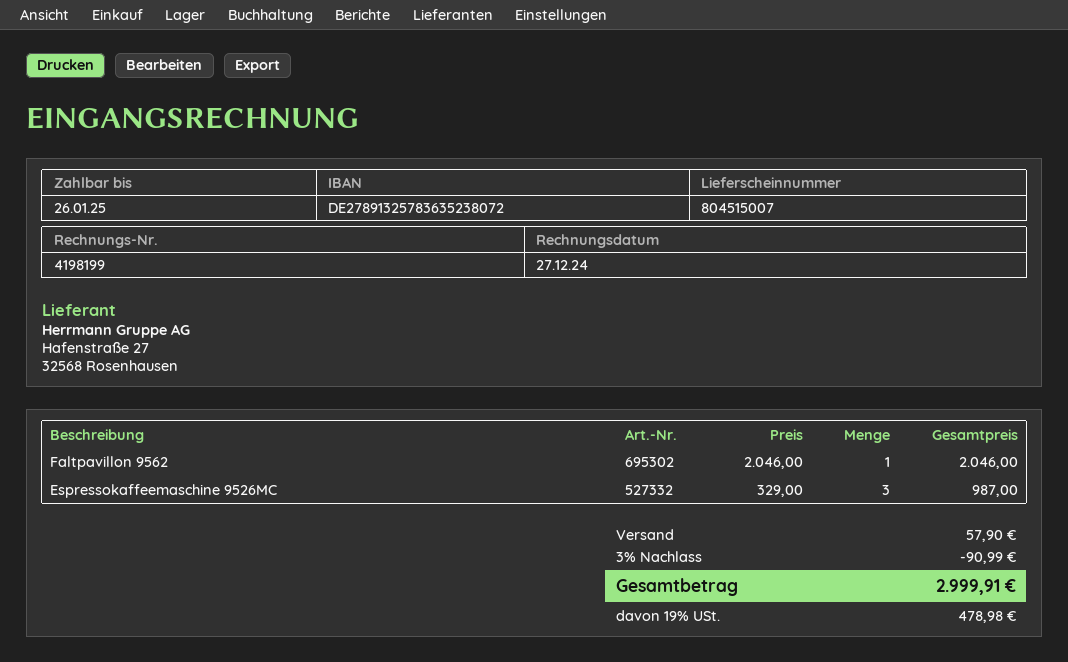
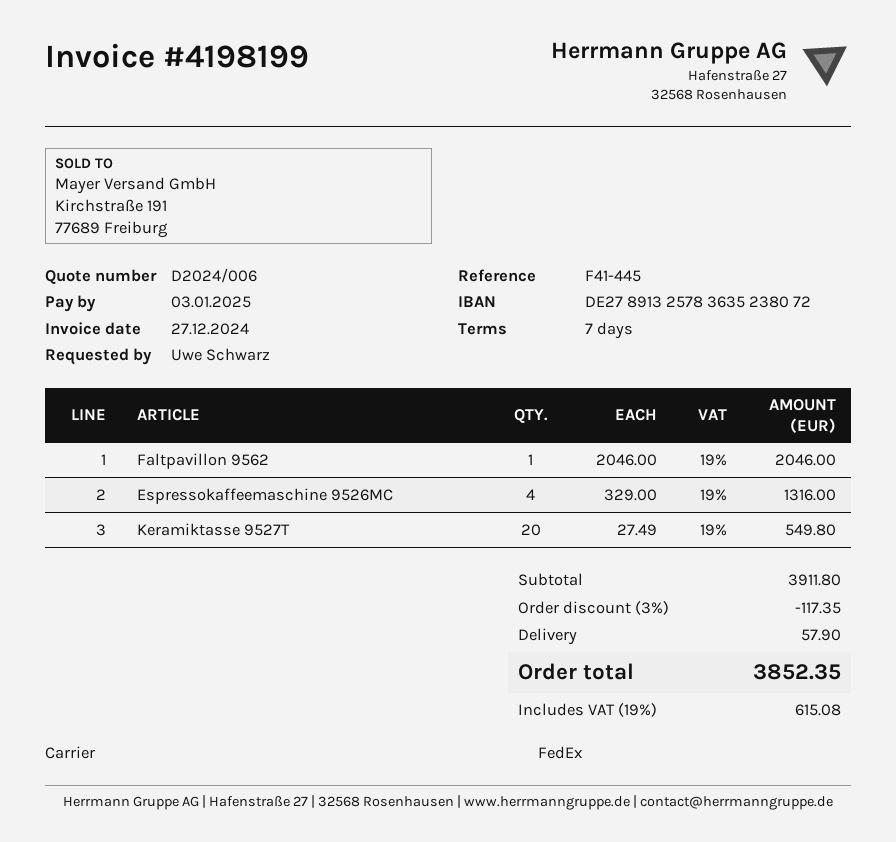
due date: 2025-01-26 -> 2025-01-03
Espressokaffeemaschine 9526MC: 3 x 329.00 = 987.00 -> 4 x 329.00 = 1316.00
Keramiktasse 9527T: none -> 20 x 27.49 = 549.80
discount: 3% = 90.99 -> 3% = 117.35
tax: 19% = 478.98 -> 19% = 615.08
total: 2999.91 -> 3852.35

